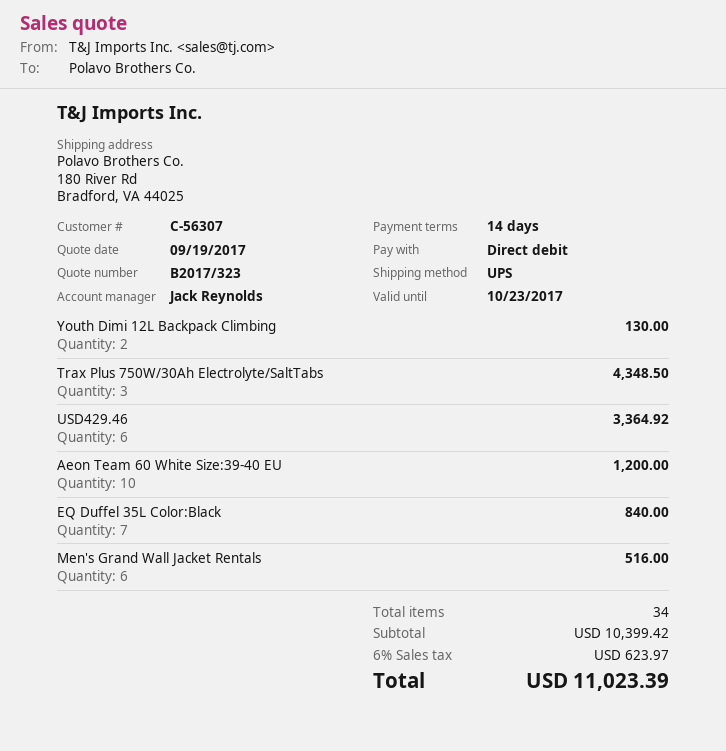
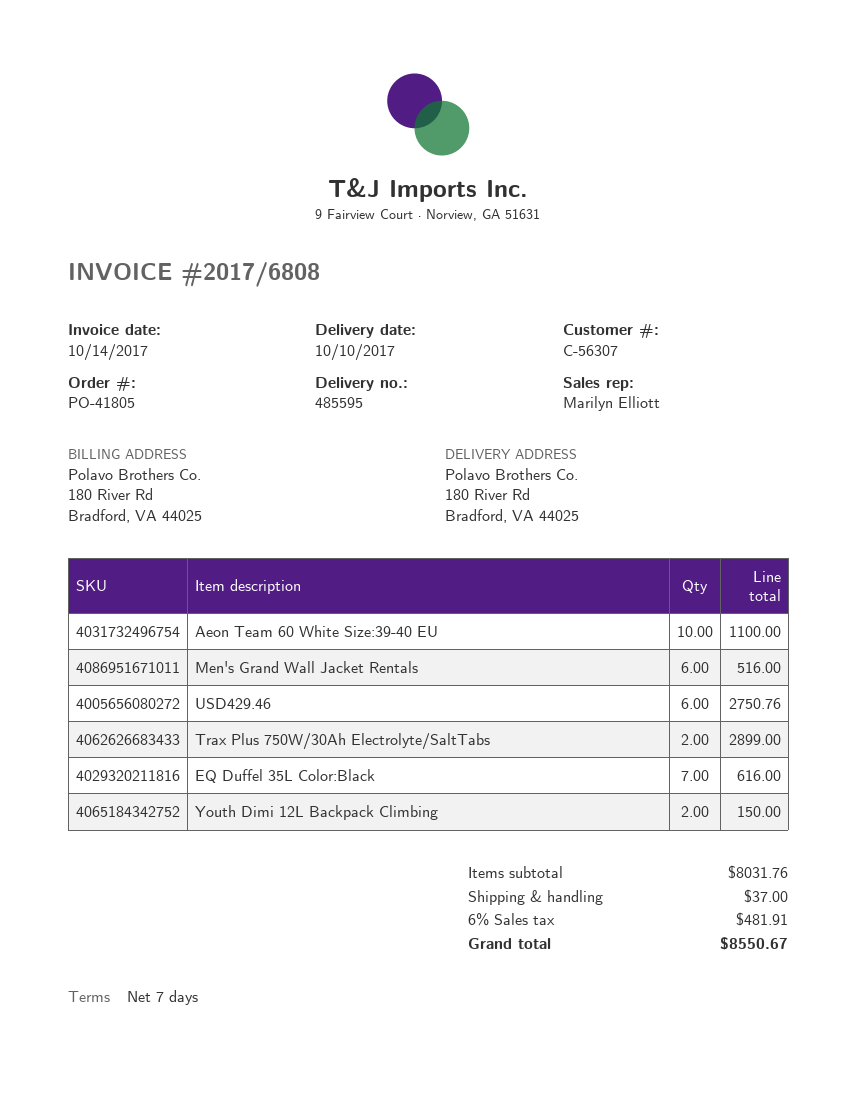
payment terms: 14 days -> 7 days
sales rep: Jack Reynolds -> Marilyn Elliott
Youth Dimi 12L Backpack Climbing: 2 for 130.00 -> 2 for 150.00
Trax Plus 750W/30Ah Electrolyte/SaltTabs: 3 for 4348.50 -> 2 for 2899.00
USD429.46: 6 for 3364.92 -> 6 for 2750.76
Aeon Team 60 White Size:39-40 EU: 10 for 1200.00 -> 10 for 1100.00
EQ Duffel 35L Color:Black: 7 for 840.00 -> 7 for 616.00
subtotal: 10399.42 -> 8031.76
shipping: none -> 37.00
tax: 6% = 623.97 -> 6% = 481.91
total: 11023.39 -> 8550.67

